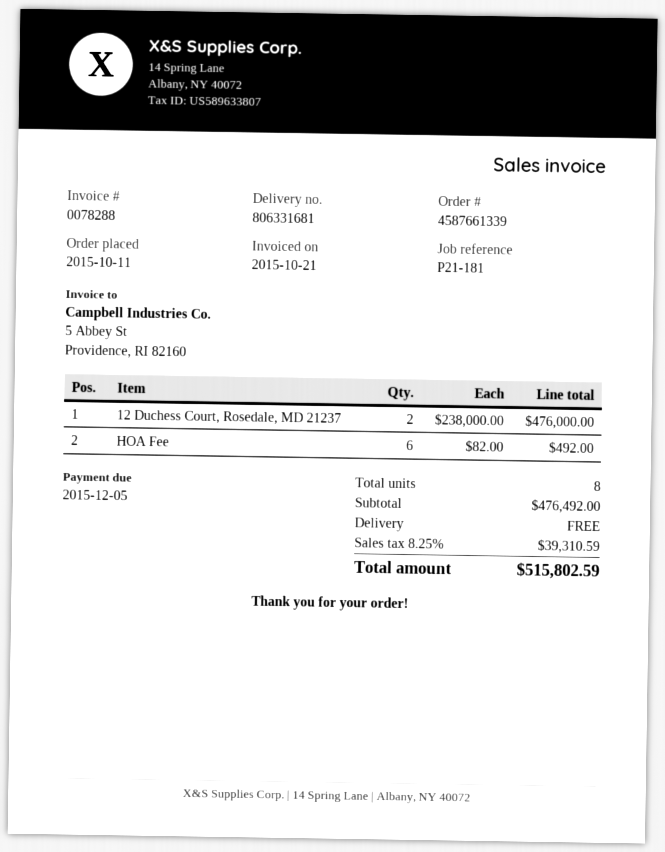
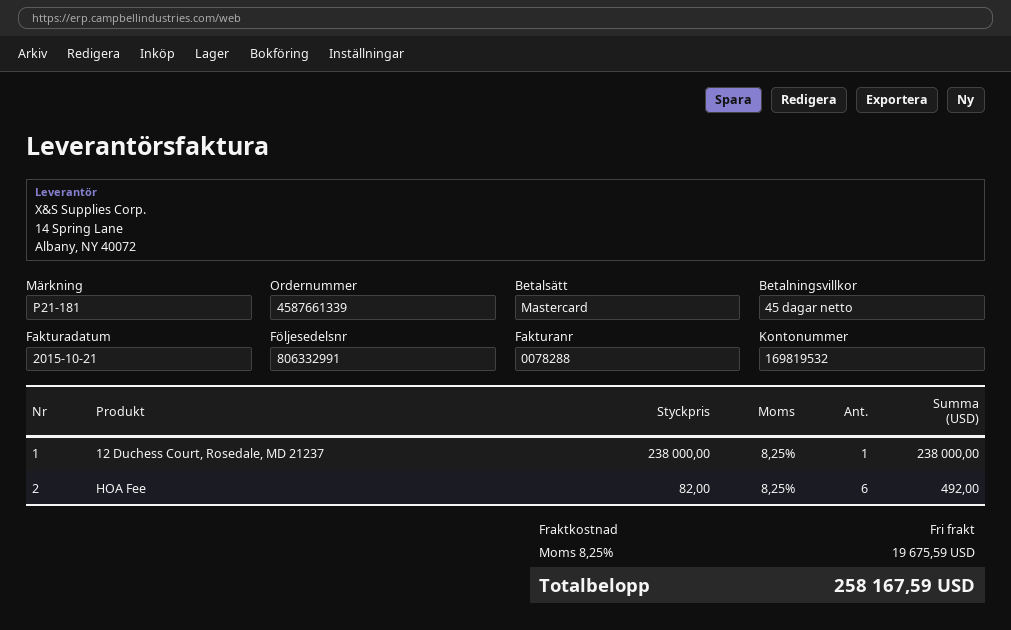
delivery note number: 806331681 -> 806332991
12 Duchess Court, Rosedale, MD 21237: 2 x 238000.00 = 476000.00 -> 1 x 238000.00 = 238000.00
tax: 8.25% = 39310.59 -> 8.25% = 19675.59
total: 515802.59 -> 258167.59

